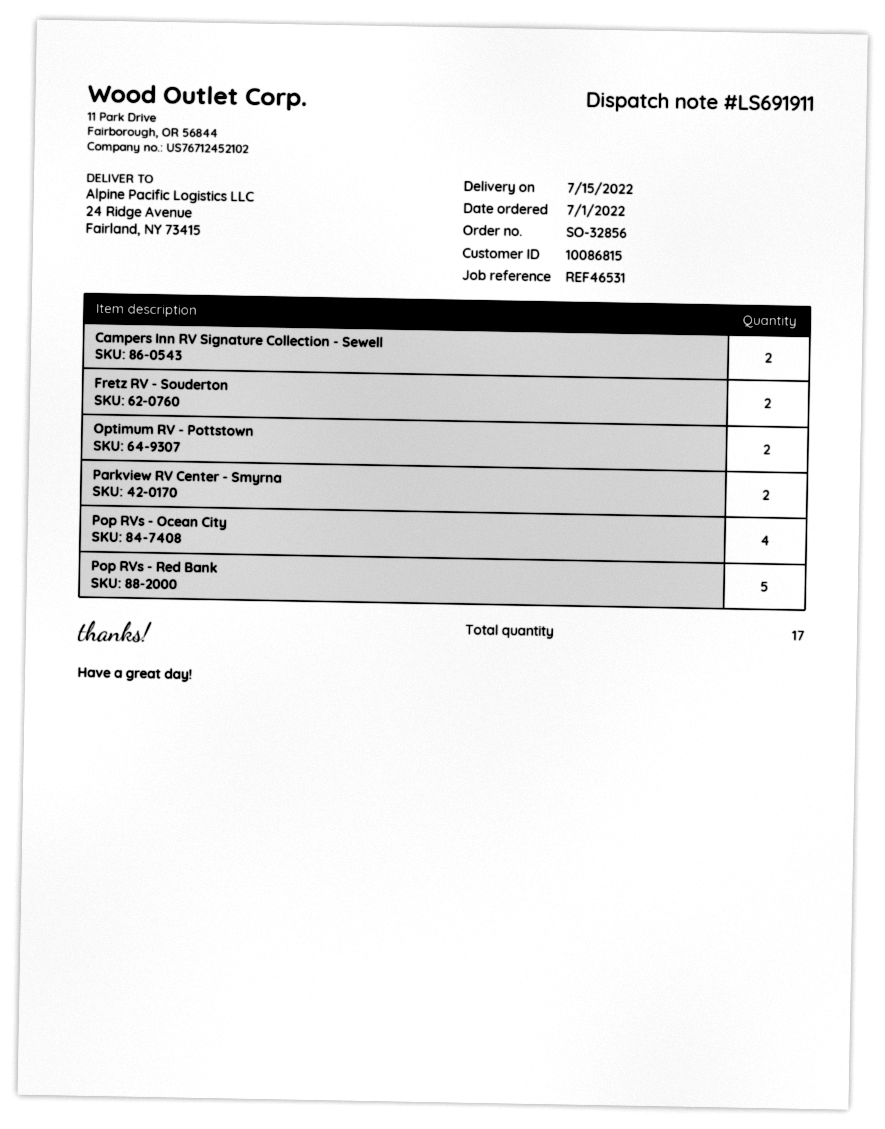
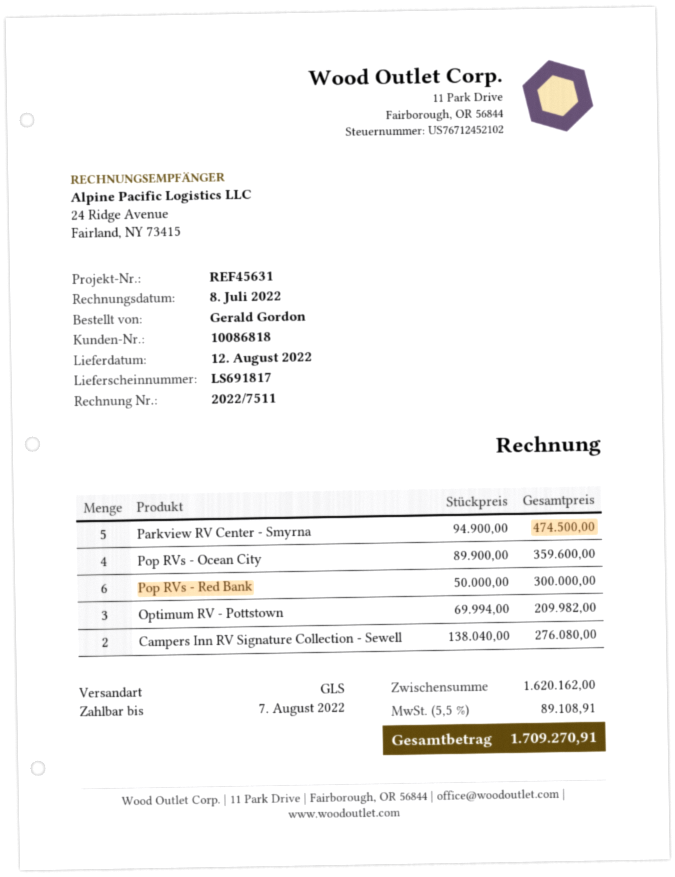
delivery note number: LS691911 -> LS691817
delivery date: 2022-07-15 -> 2022-08-12
customer number: 10086815 -> 10086818
reference: REF46531 -> REF45631
Fretz RV - Souderton: 2 -> none
Optimum RV - Pottstown: 2 -> 3
Parkview RV Center - Smyrna: 2 -> 5
Pop RVs - Red Bank: 5 -> 6

